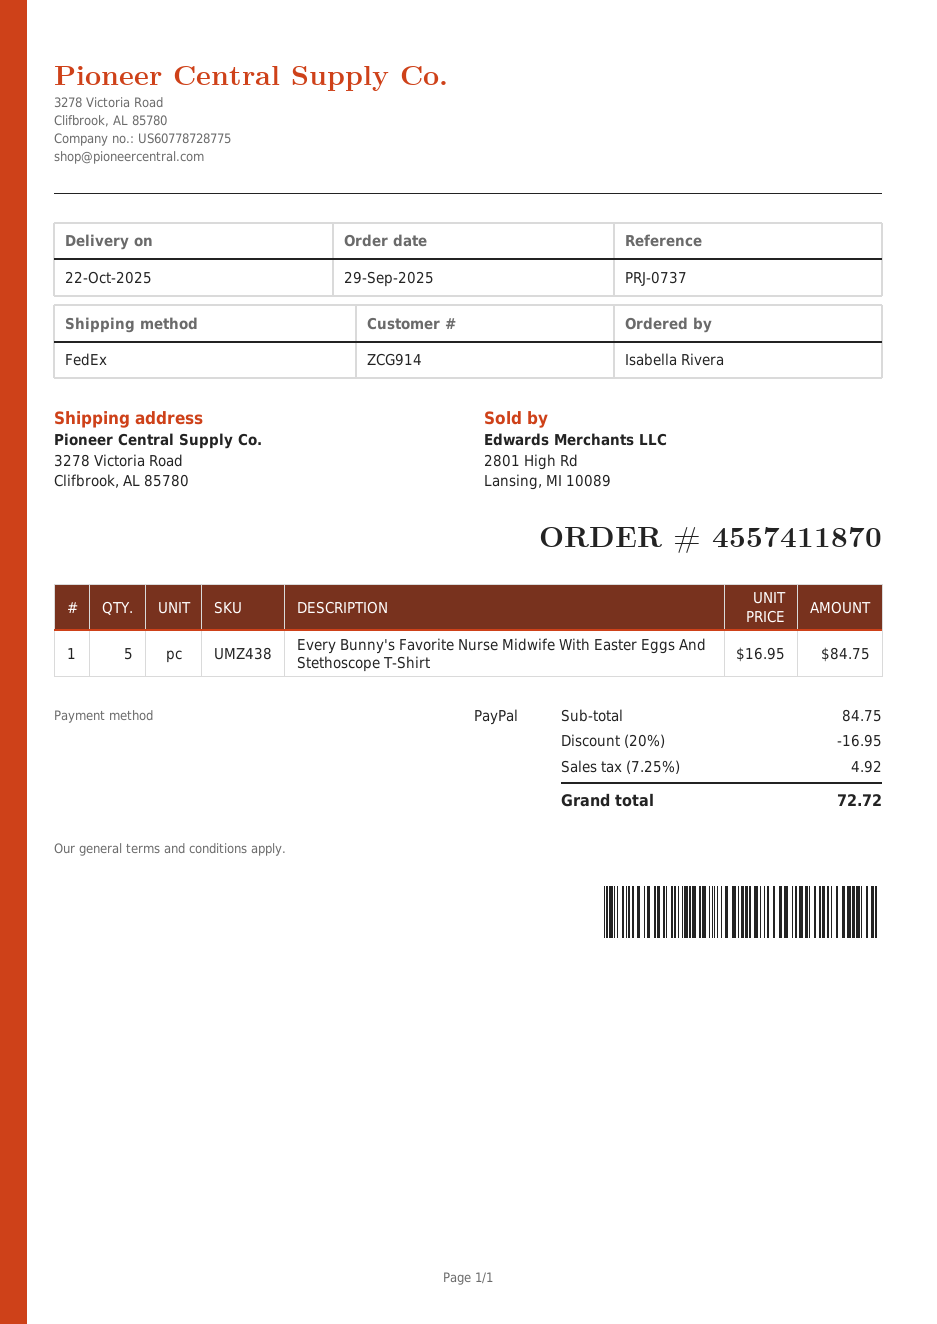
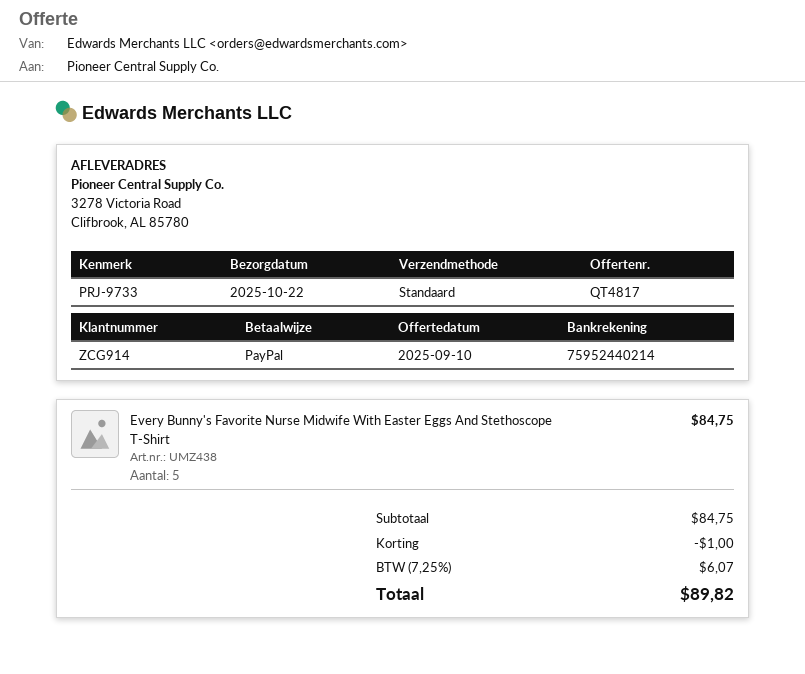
reference: PRJ-0737 -> PRJ-9733
shipping method: FedEx -> standard
discount: 16.95 -> 1.00
tax: 7.25% = 4.92 -> 7.25% = 6.07
total: 72.72 -> 89.82

